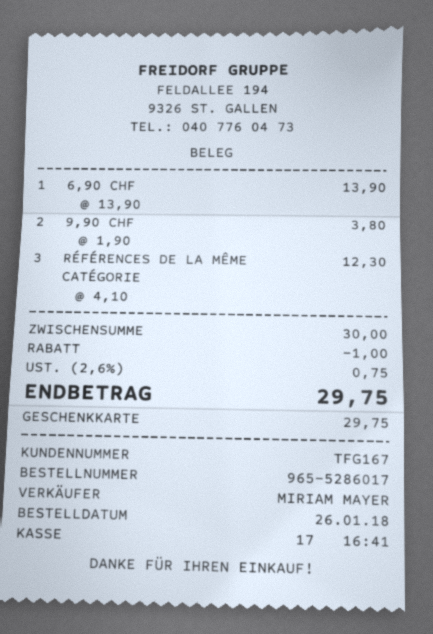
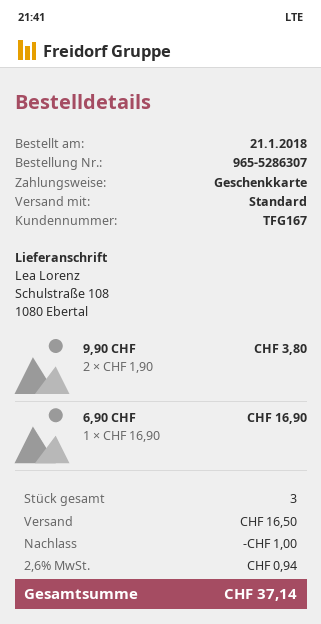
order number: 965-5286017 -> 965-5286307
order date: 2018-01-26 -> 2018-01-21
6,90 CHF: 1 x 13.90 = 13.90 -> 1 x 16.90 = 16.90
RÉFÉRENCES DE LA MÊME CATÉGORIE: 3 x 4.10 = 12.30 -> none
shipping: none -> 16.50
tax: 2.6% = 0.75 -> 2.6% = 0.94
total: 29.75 -> 37.14

